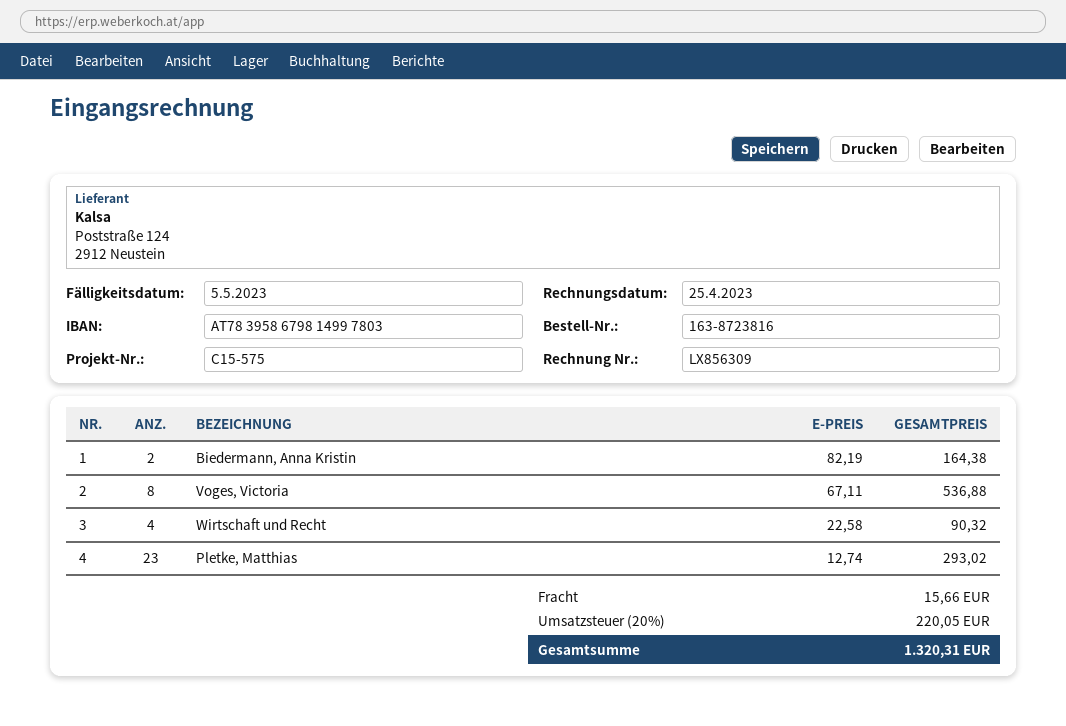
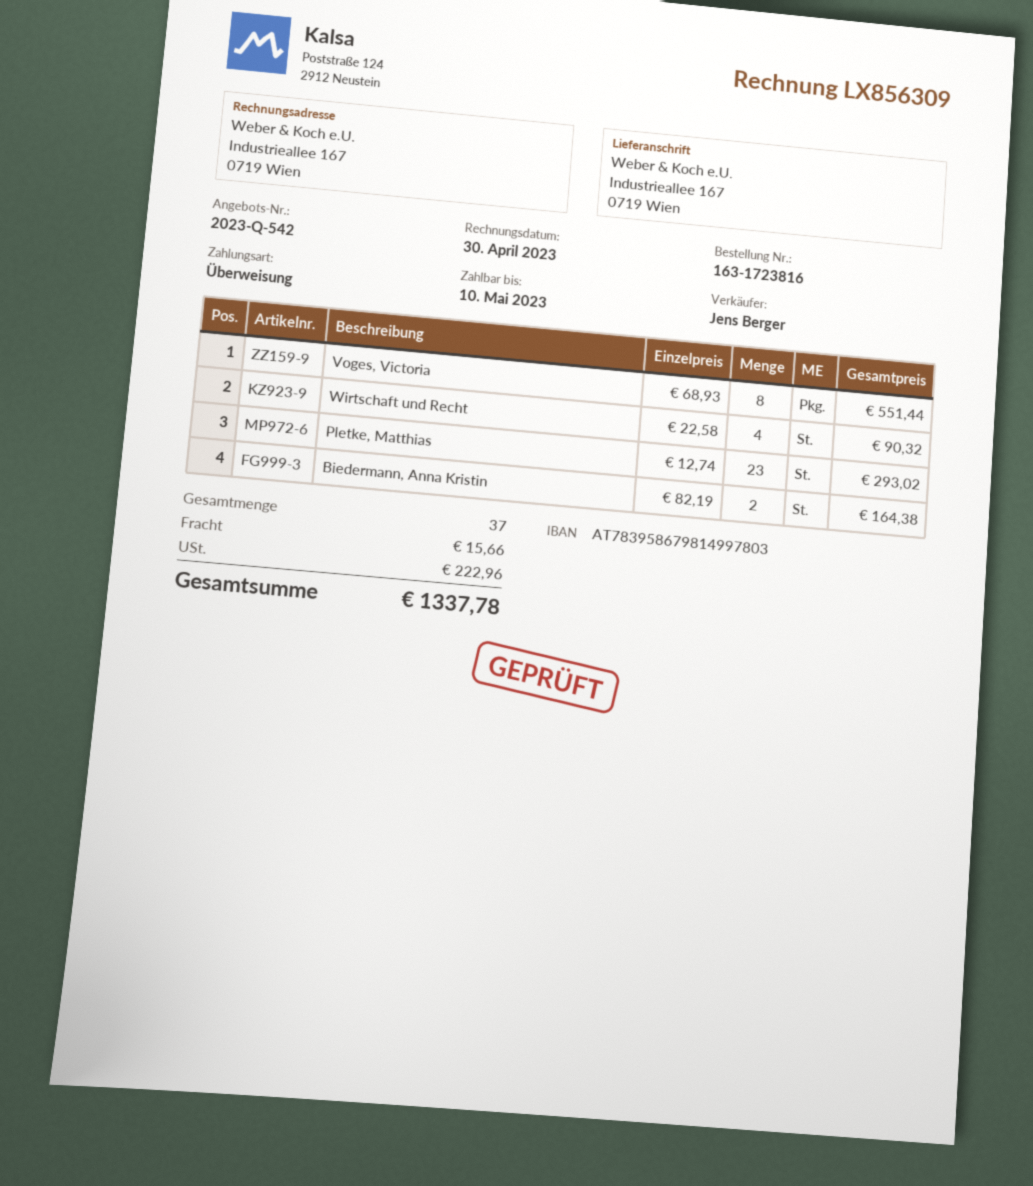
order number: 163-8723816 -> 163-1723816
invoice date: 2023-04-25 -> 2023-04-30
due date: 2023-05-05 -> 2023-05-10
Voges, Victoria: 8 x 67.11 = 536.88 -> 8 x 68.93 = 551.44
tax: 220.05 -> 222.96
total: 1320.31 -> 1337.78

